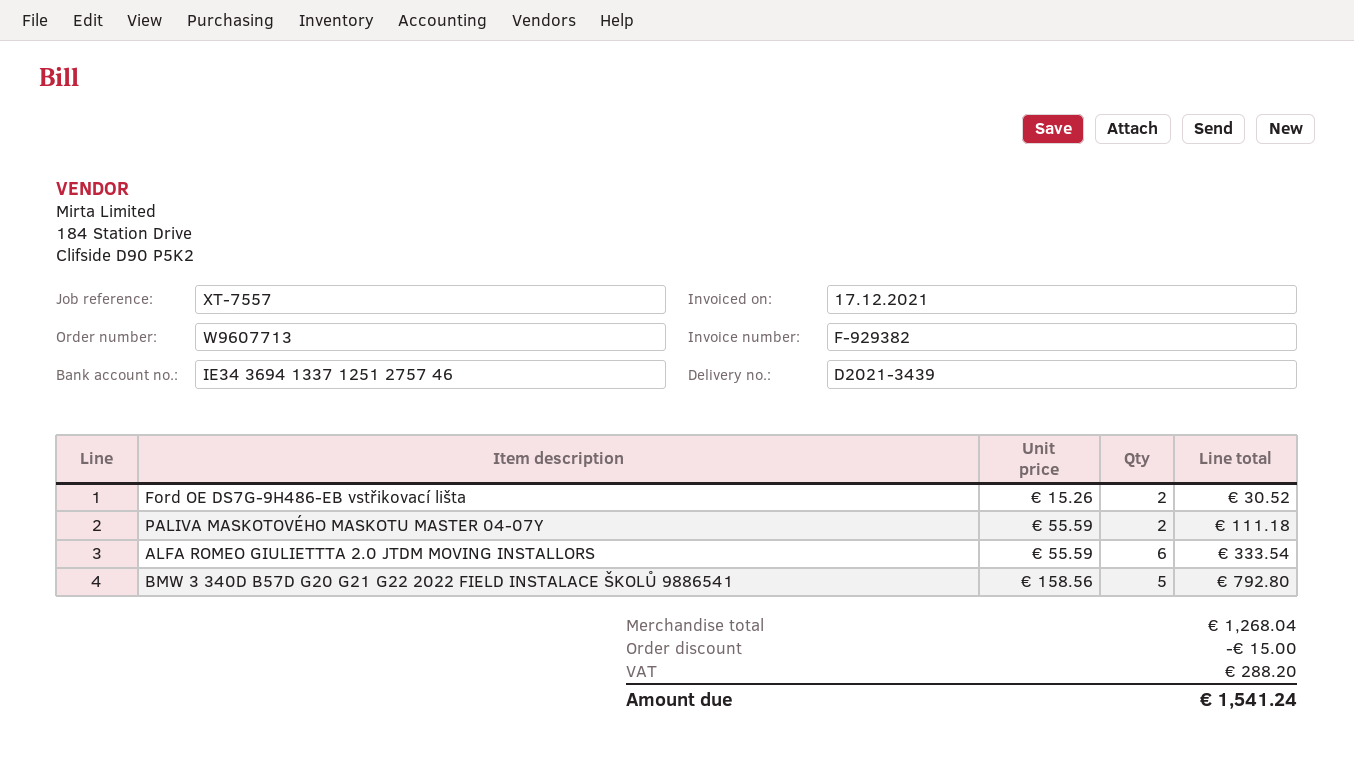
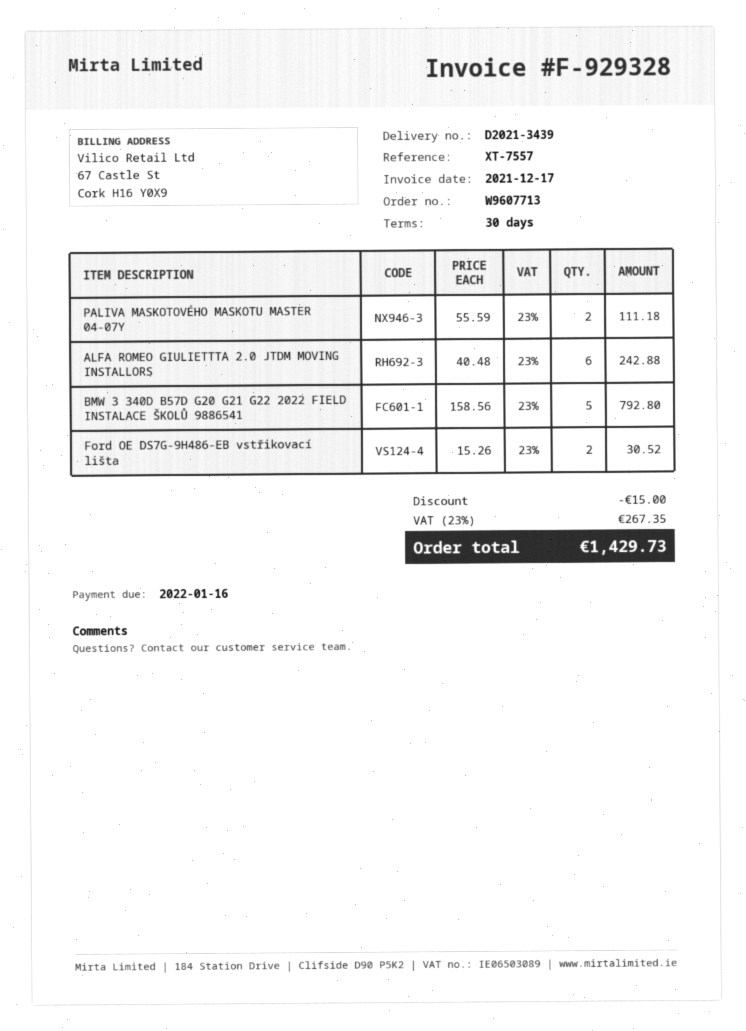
invoice number: F-929382 -> F-929328
ALFA ROMEO GIULIETTTA 2.0 JTDM MOVING INSTALLORS: 6 x 55.59 = 333.54 -> 6 x 40.48 = 242.88
tax: 288.20 -> 267.35
total: 1541.24 -> 1429.73

